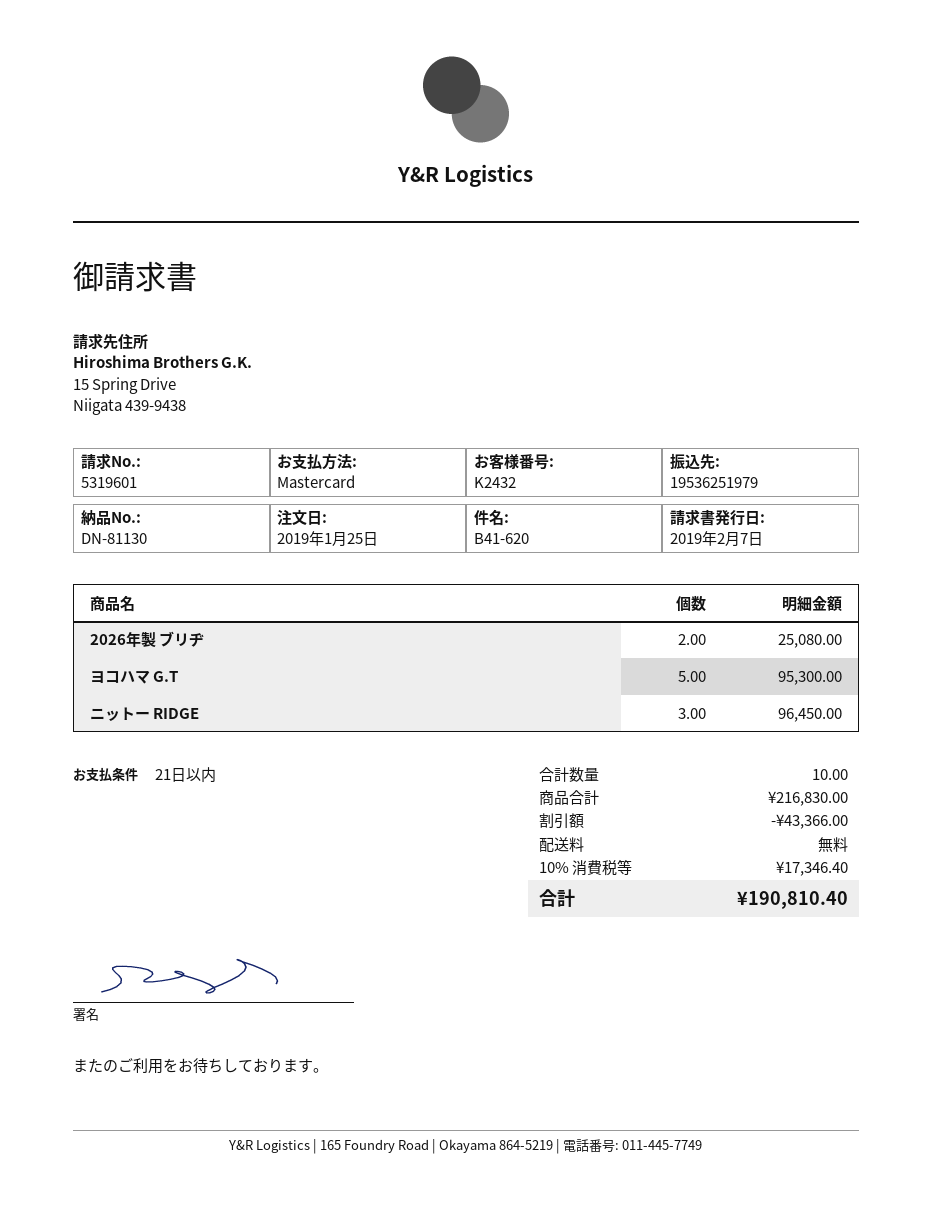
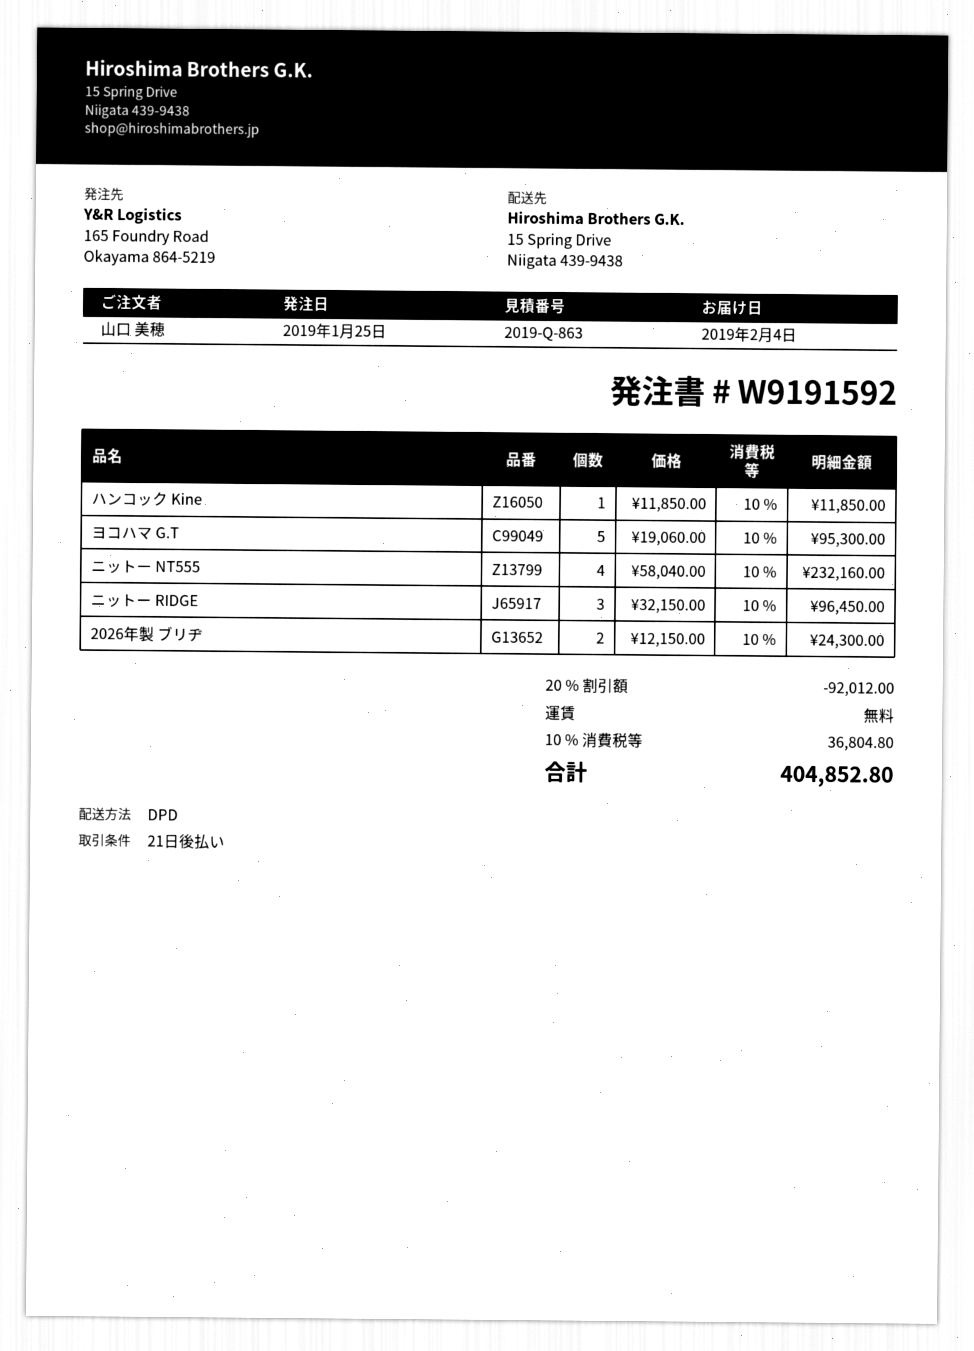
2026年製 ブリヂ: 2 for 25080.00 -> 2 for 24300.00
ハンコック Kine: none -> 1 for 11850.00
ニットー NT555: none -> 4 for 232160.00
discount: 43366.00 -> 92012.00
tax: 10% = 17346.40 -> 10% = 36804.80
total: 190810.40 -> 404852.80

